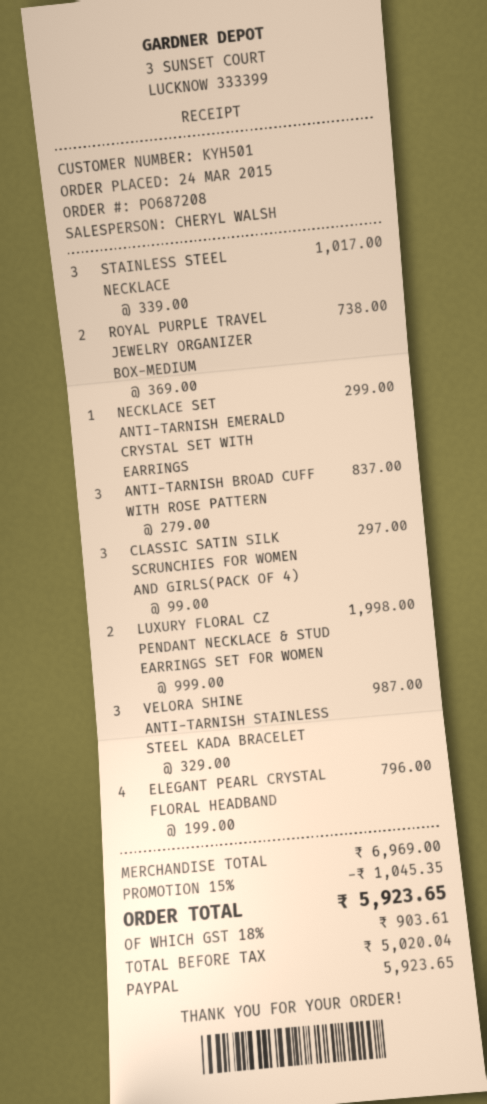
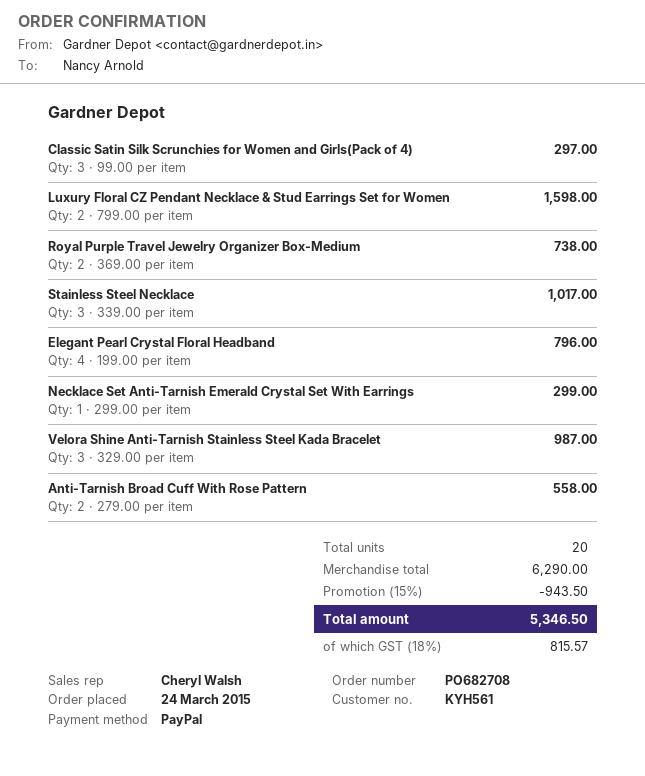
order number: PO687208 -> PO682708
customer number: KYH501 -> KYH561
ANTI-TARNISH BROAD CUFF WITH ROSE PATTERN: 3 x 279.00 = 837.00 -> 2 x 279.00 = 558.00
LUXURY FLORAL CZ PENDANT NECKLACE & STUD EARRINGS SET FOR WOMEN: 2 x 999.00 = 1998.00 -> 2 x 799.00 = 1598.00
subtotal: 6969.00 -> 6290.00
discount: 15% = 1045.35 -> 15% = 943.50
tax: 18% = 903.61 -> 18% = 815.57
total: 5923.65 -> 5346.50

